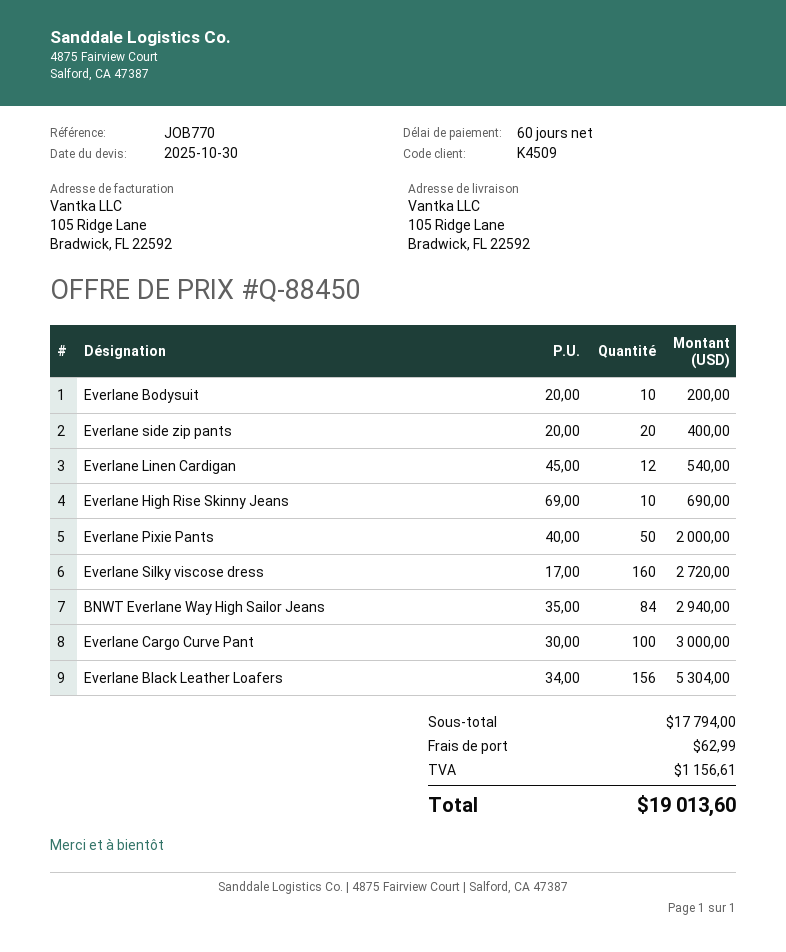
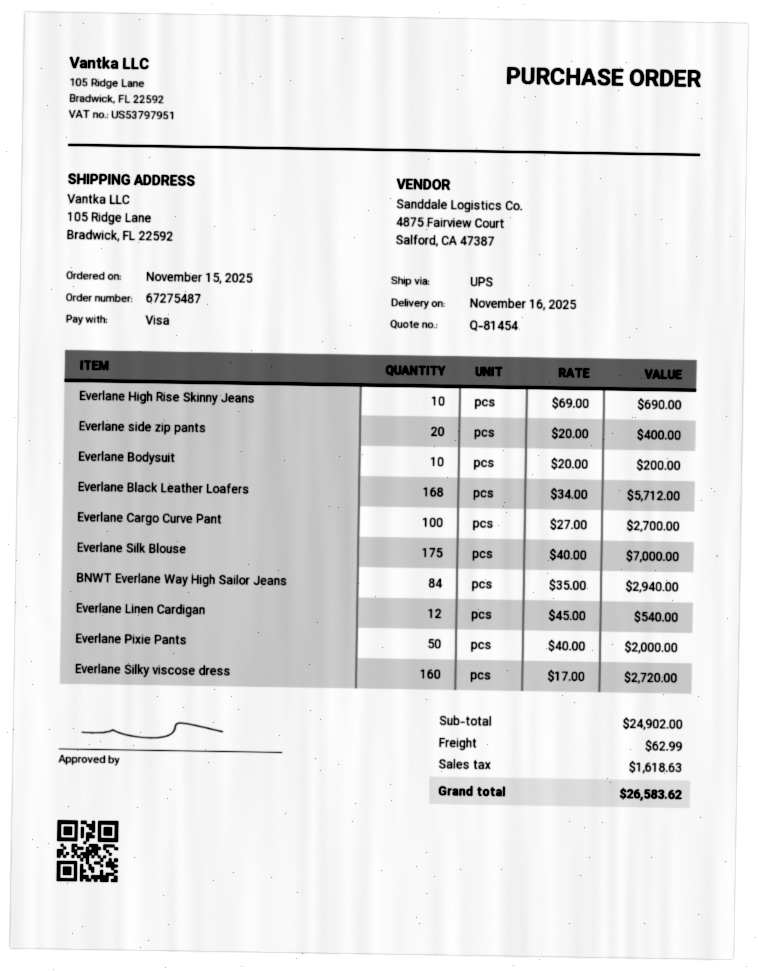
quote number: Q-88450 -> Q-81454
Everlane Cargo Curve Pant: 100 x 30.00 = 3000.00 -> 100 x 27.00 = 2700.00
Everlane Black Leather Loafers: 156 x 34.00 = 5304.00 -> 168 x 34.00 = 5712.00
Everlane Silk Blouse: none -> 175 x 40.00 = 7000.00
subtotal: 17794.00 -> 24902.00
tax: 1156.61 -> 1618.63
total: 19013.60 -> 26583.62

